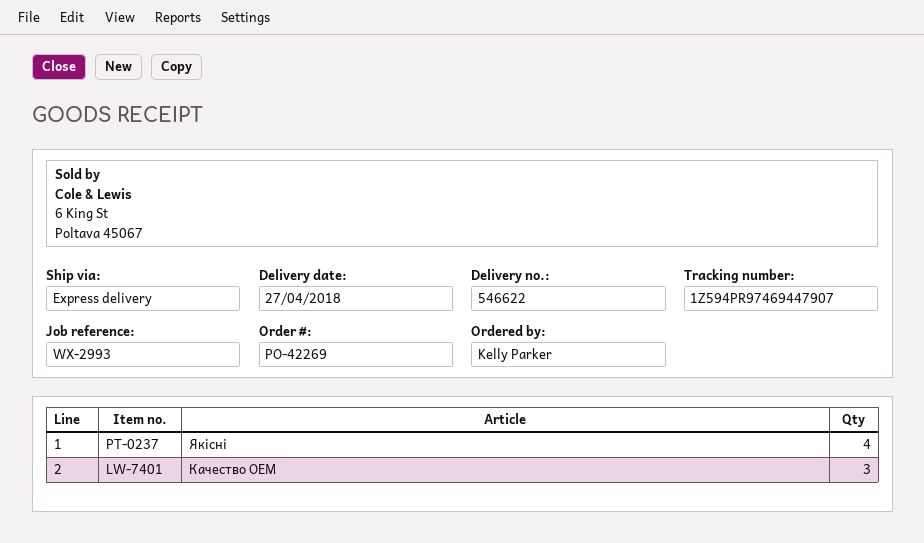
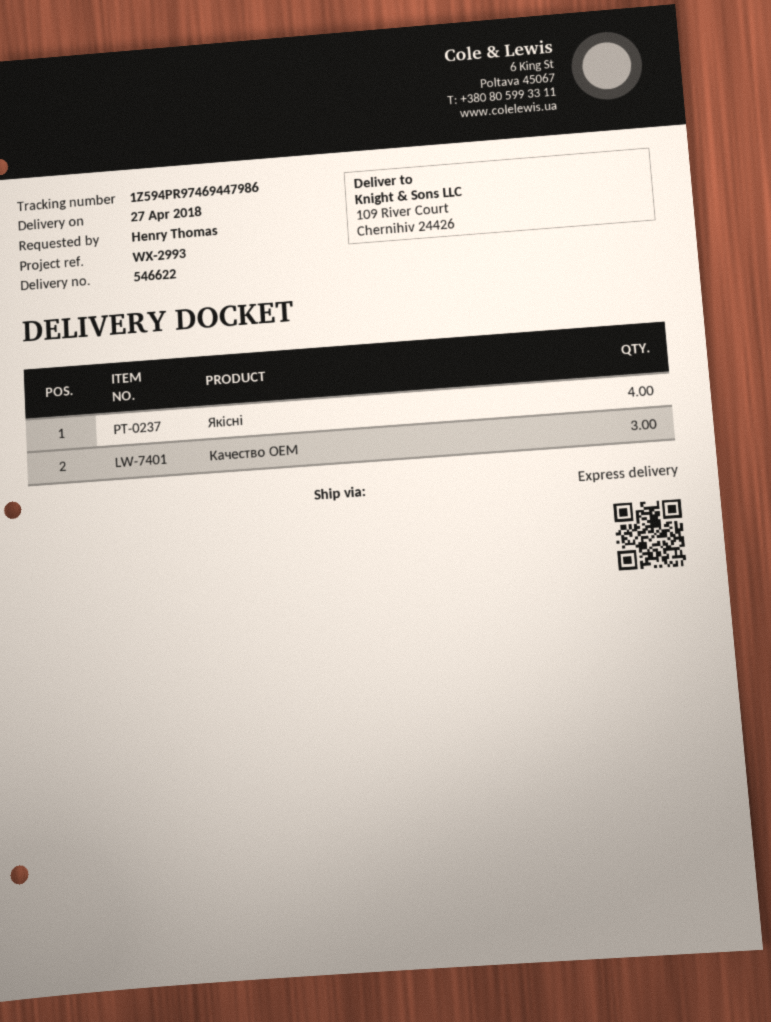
ordered by: Kelly Parker -> Henry Thomas
tracking number: 1Z594PR97469447907 -> 1Z594PR97469447986

